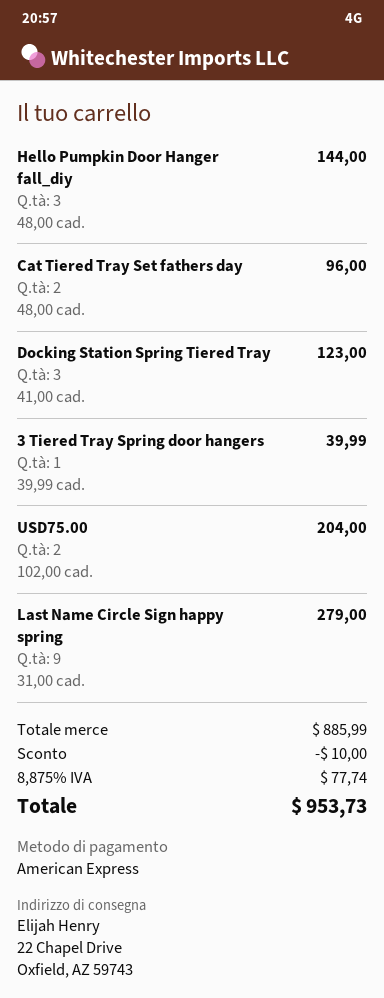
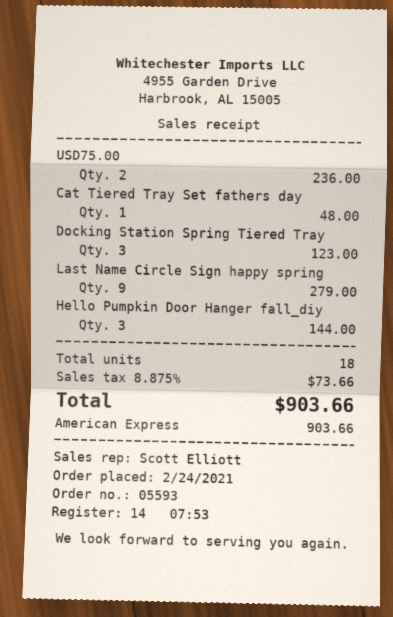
Cat Tiered Tray Set fathers day: 2 for 96.00 -> 1 for 48.00
3 Tiered Tray Spring door hangers: 1 for 39.99 -> none
USD75.00: 2 for 204.00 -> 2 for 236.00
discount: 10.00 -> none
tax: 8.875% = 77.74 -> 8.875% = 73.66
total: 953.73 -> 903.66

